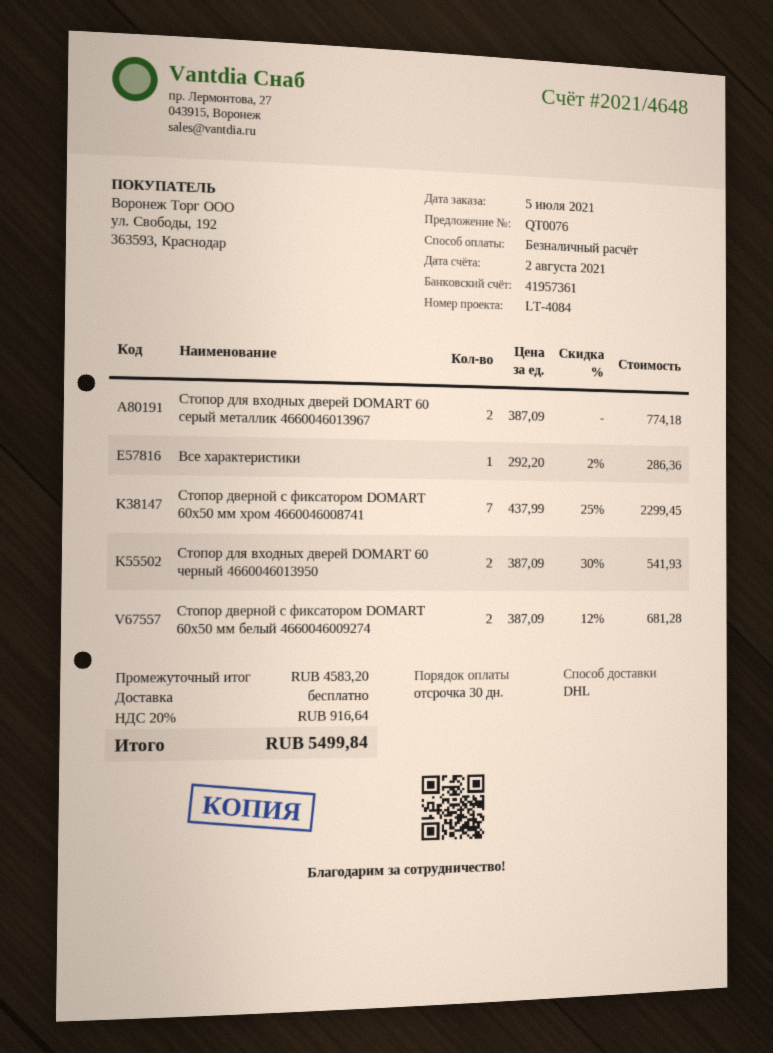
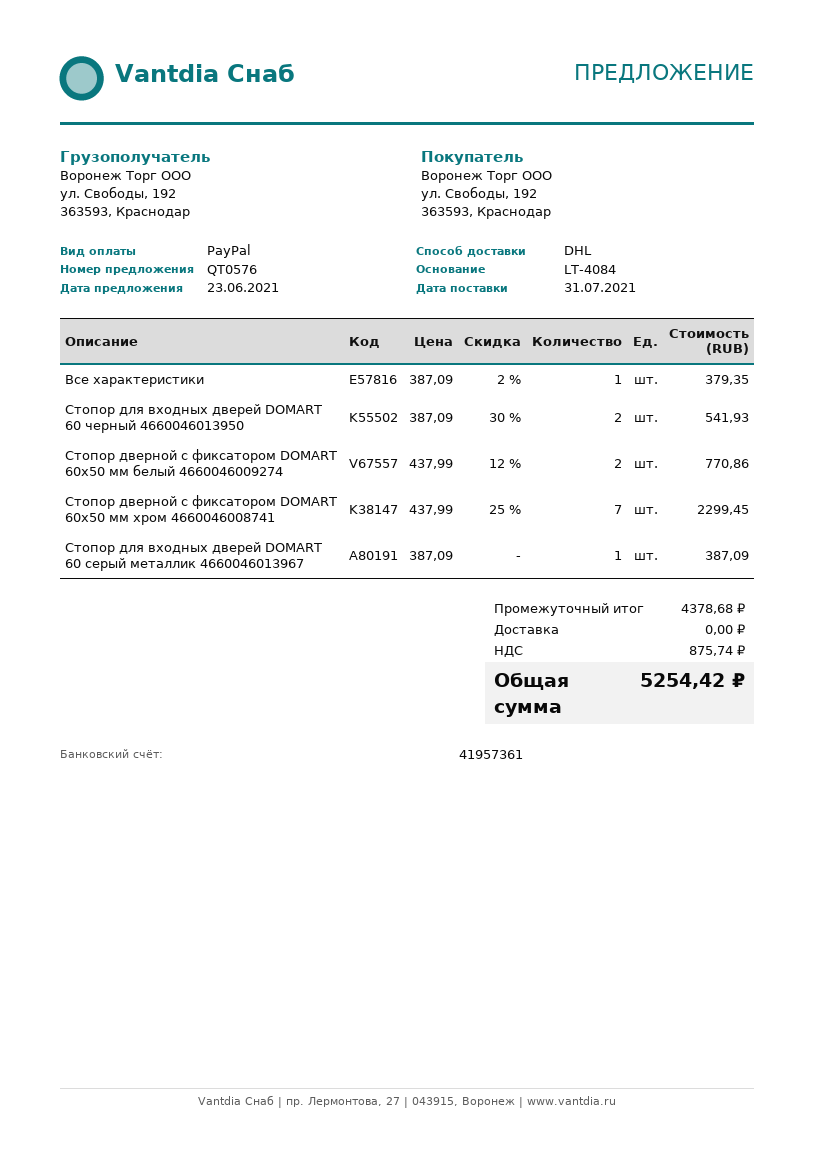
quote number: QT0076 -> QT0576
payment method: bank transfer -> PayPal
Стопор для входных дверей DOMART 60 серый металлик 4660046013967: 2 x 387.09 = 774.18 -> 1 x 387.09 = 387.09
Все характеристики: 1 x 292.20 - 2% = 286.36 -> 1 x 387.09 - 2% = 379.35
Стопор дверной с фиксатором DOMART 60x50 мм белый 4660046009274: 2 x 387.09 - 12% = 681.28 -> 2 x 437.99 - 12% = 770.86
subtotal: 4583.20 -> 4378.68
tax: 916.64 -> 875.74
total: 5499.84 -> 5254.42

